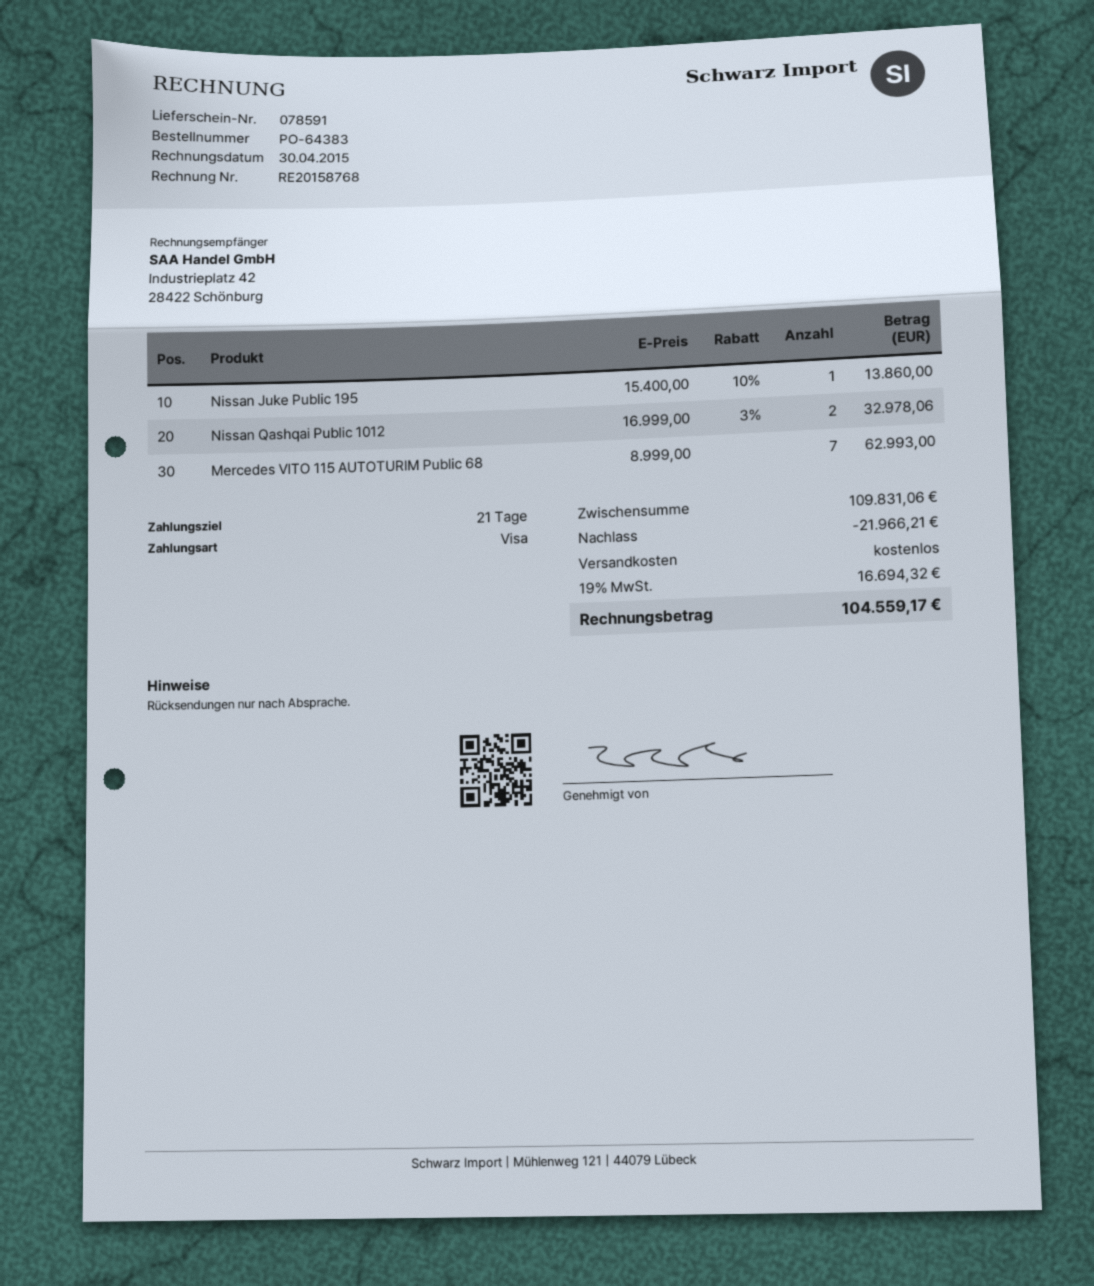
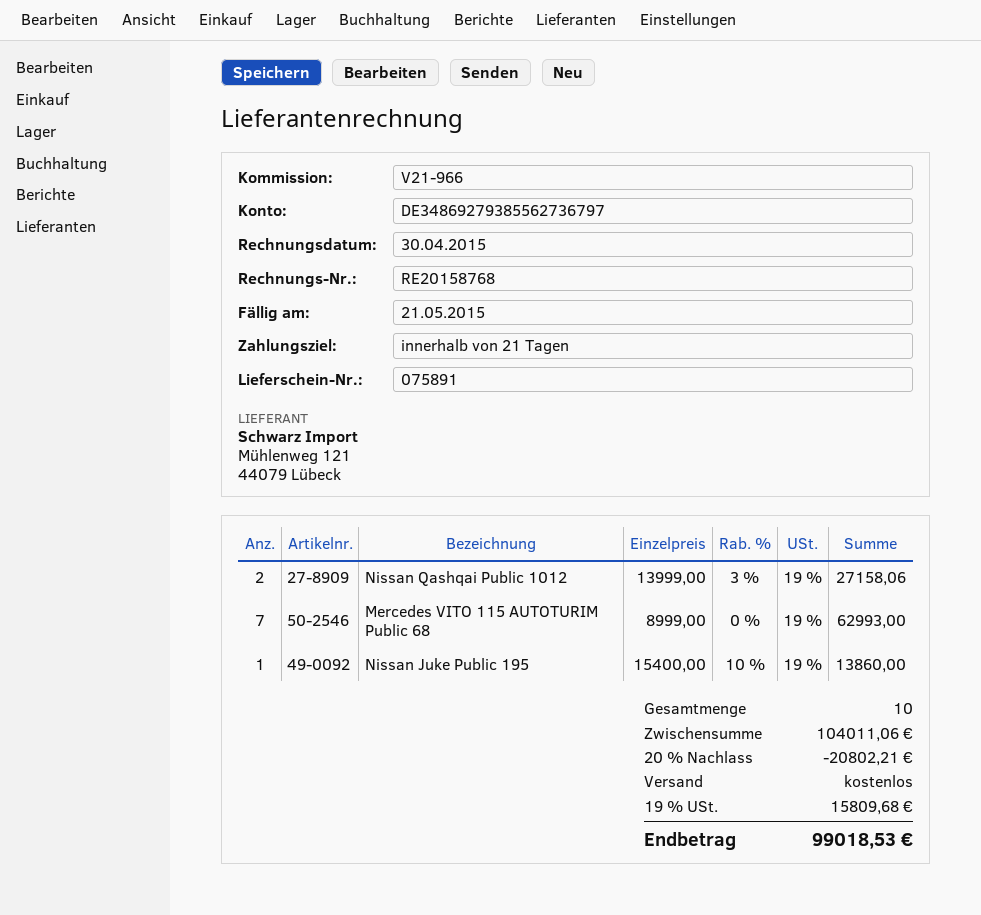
delivery note number: 078591 -> 075891
Nissan Qashqai Public 1012: 2 x 16999.00 - 3% = 32978.06 -> 2 x 13999.00 - 3% = 27158.06
subtotal: 109831.06 -> 104011.06
discount: 21966.21 -> 20802.21
tax: 19% = 16694.32 -> 19% = 15809.68
total: 104559.17 -> 99018.53

